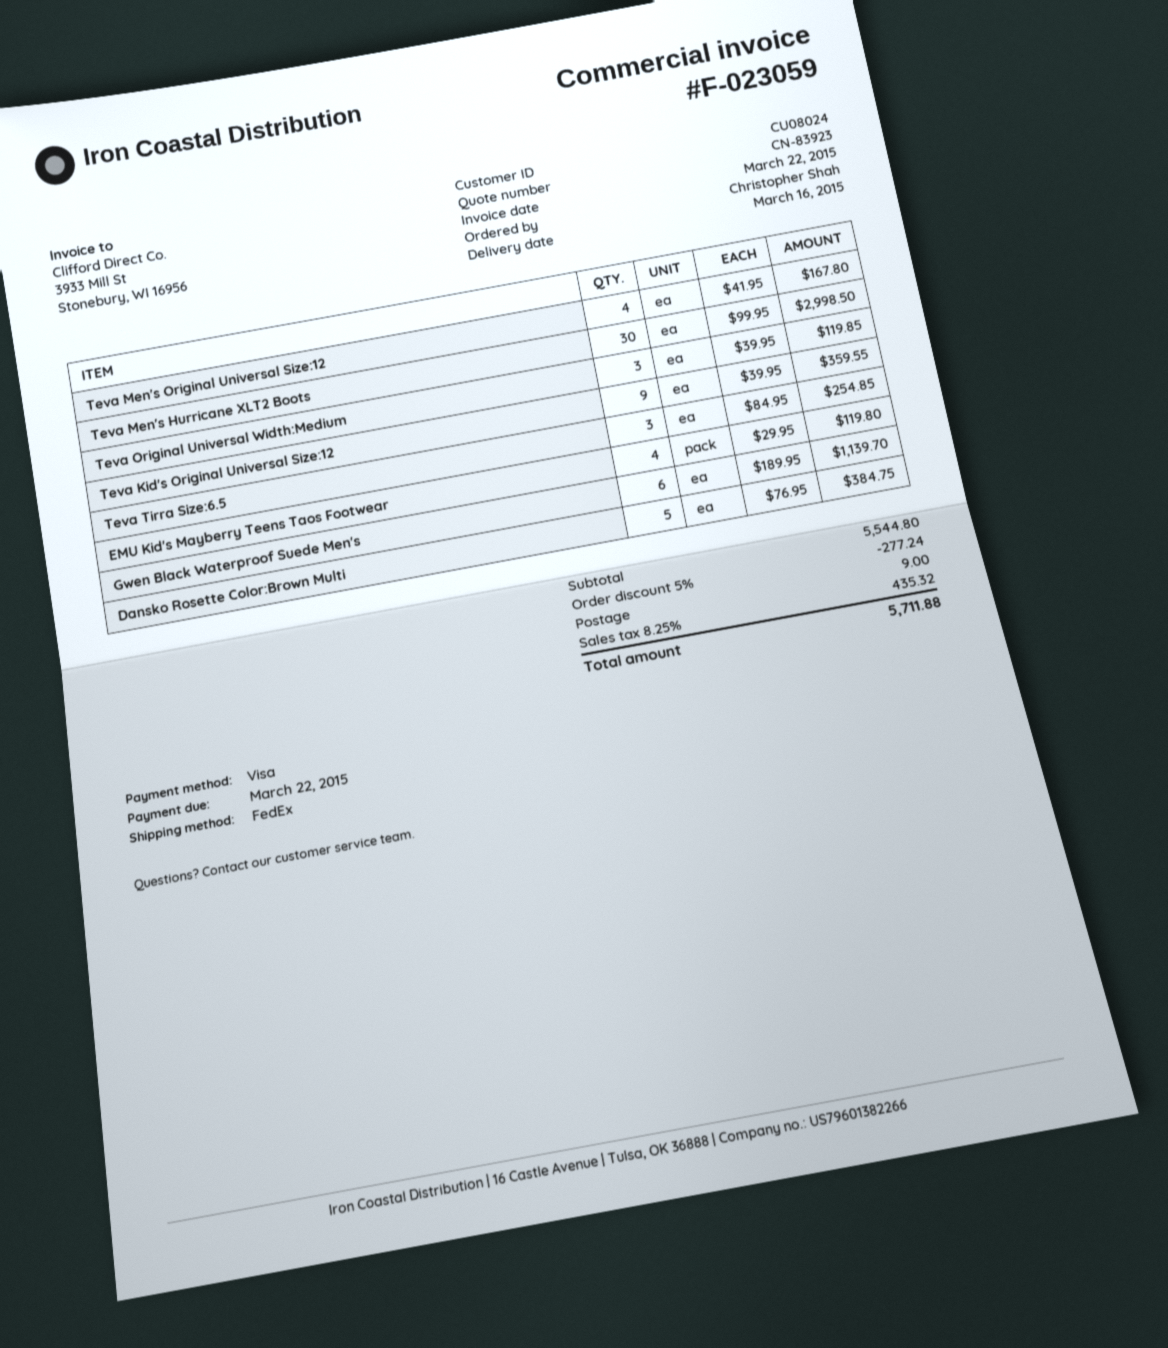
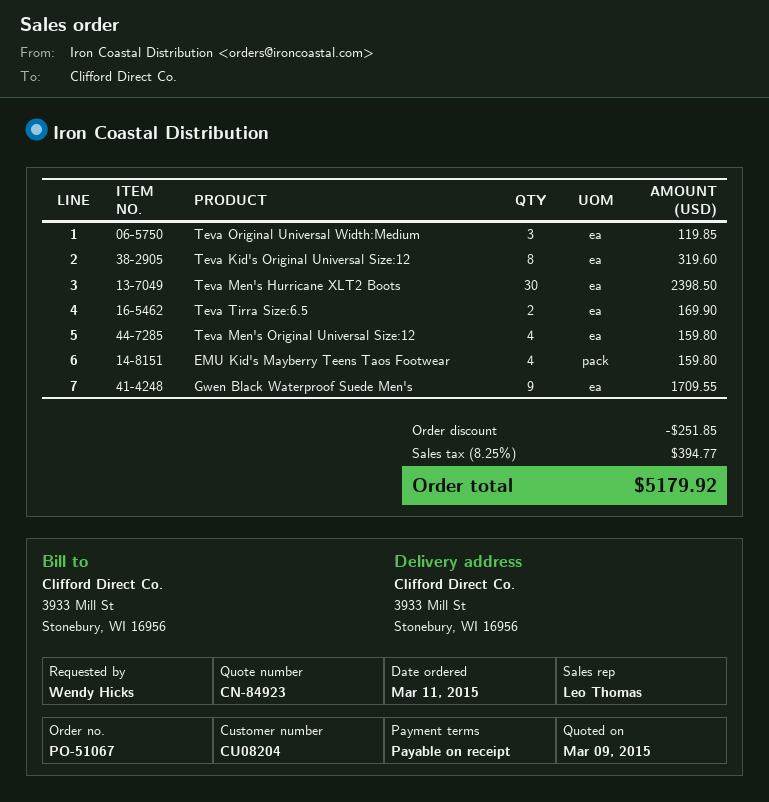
quote number: CN-83923 -> CN-84923
customer number: CU08024 -> CU08204
ordered by: Christopher Shah -> Wendy Hicks
Teva Men's Original Universal Size:12: 4 for 167.80 -> 4 for 159.80
Teva Men's Hurricane XLT2 Boots: 30 for 2998.50 -> 30 for 2398.50
Teva Kid's Original Universal Size:12: 9 for 359.55 -> 8 for 319.60
Teva Tirra Size:6.5: 3 for 254.85 -> 2 for 169.90
EMU Kid's Mayberry Teens Taos Footwear: 4 for 119.80 -> 4 for 159.80
Gwen Black Waterproof Suede Men's: 6 for 1139.70 -> 9 for 1709.55
Dansko Rosette Color:Brown Multi: 5 for 384.75 -> none
discount: 277.24 -> 251.85
shipping: 9.00 -> none
tax: 8.25% = 435.32 -> 8.25% = 394.77
total: 5711.88 -> 5179.92

